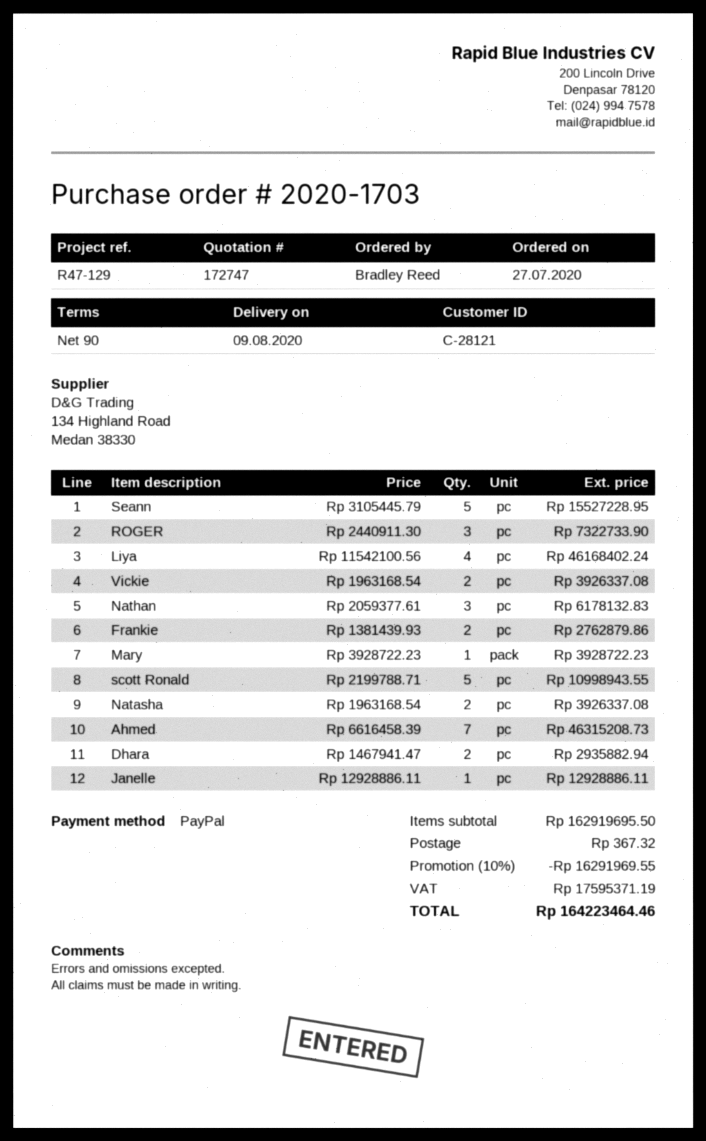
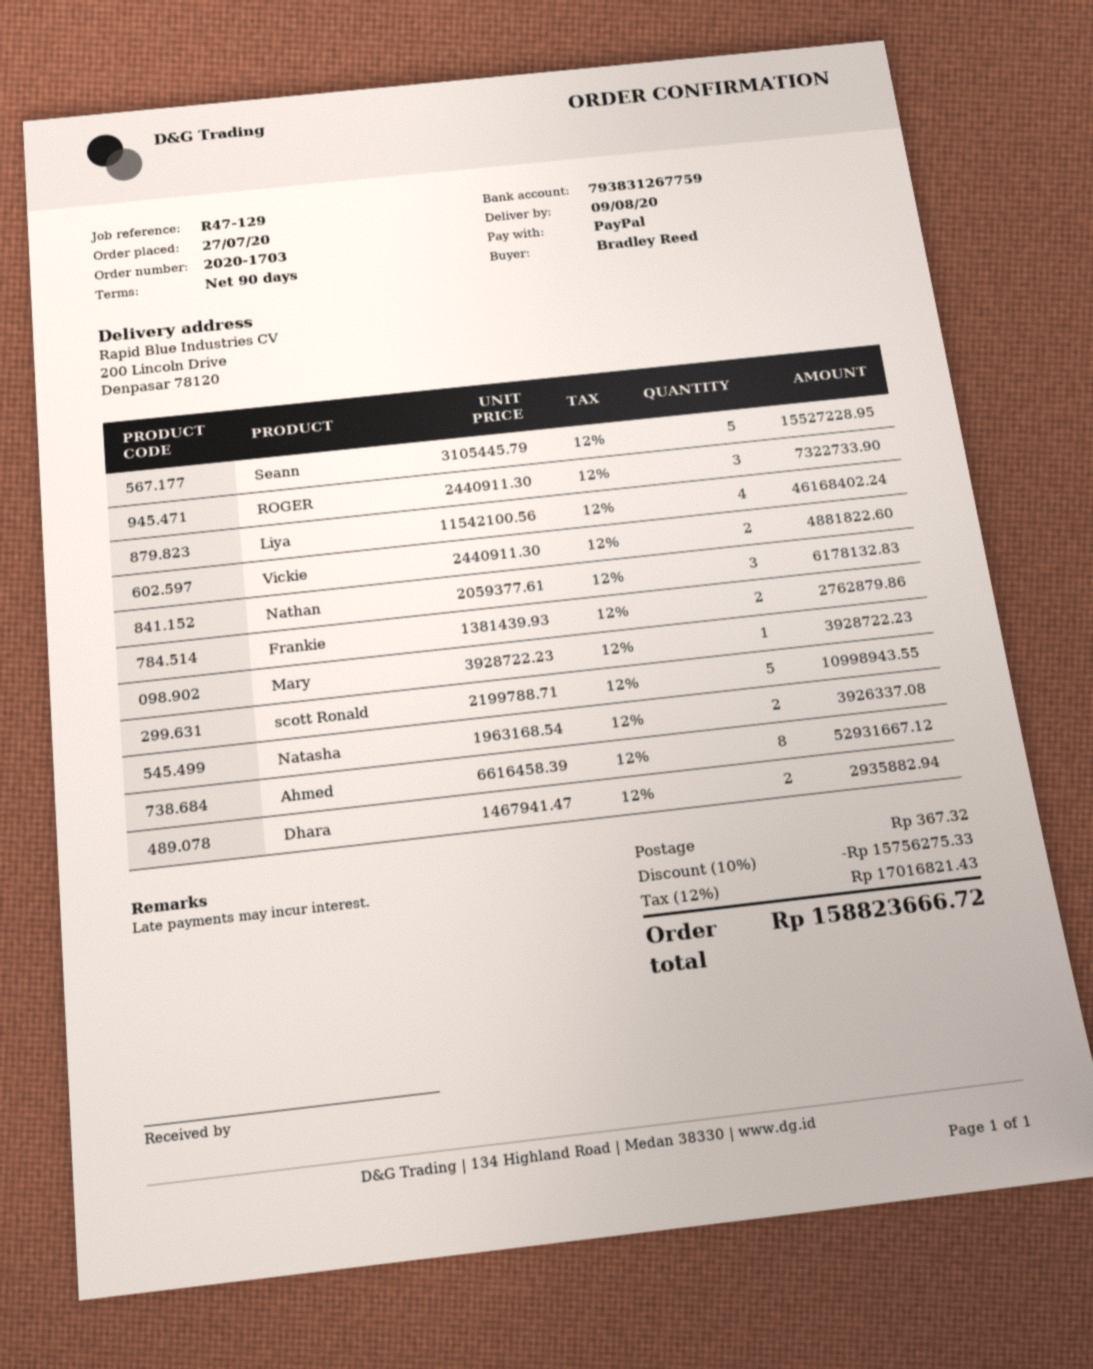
Vickie: 2 x 1963168.54 = 3926337.08 -> 2 x 2440911.30 = 4881822.60
Ahmed: 7 x 6616458.39 = 46315208.73 -> 8 x 6616458.39 = 52931667.12
Janelle: 1 x 12928886.11 = 12928886.11 -> none
discount: 10% = 16291969.55 -> 10% = 15756275.33
tax: 17595371.19 -> 17016821.43
total: 164223464.46 -> 158823666.72

